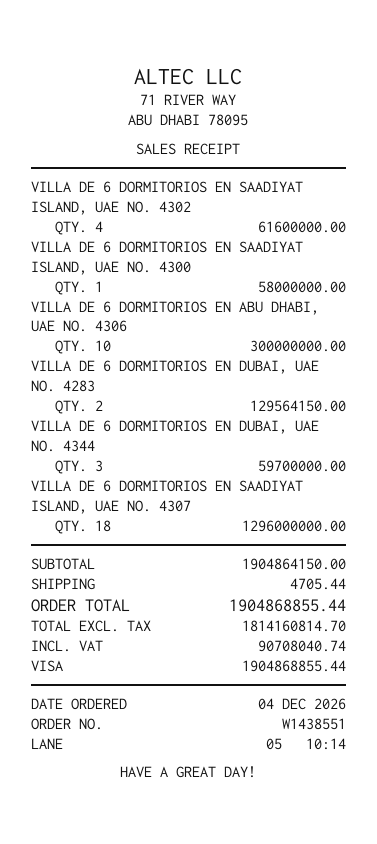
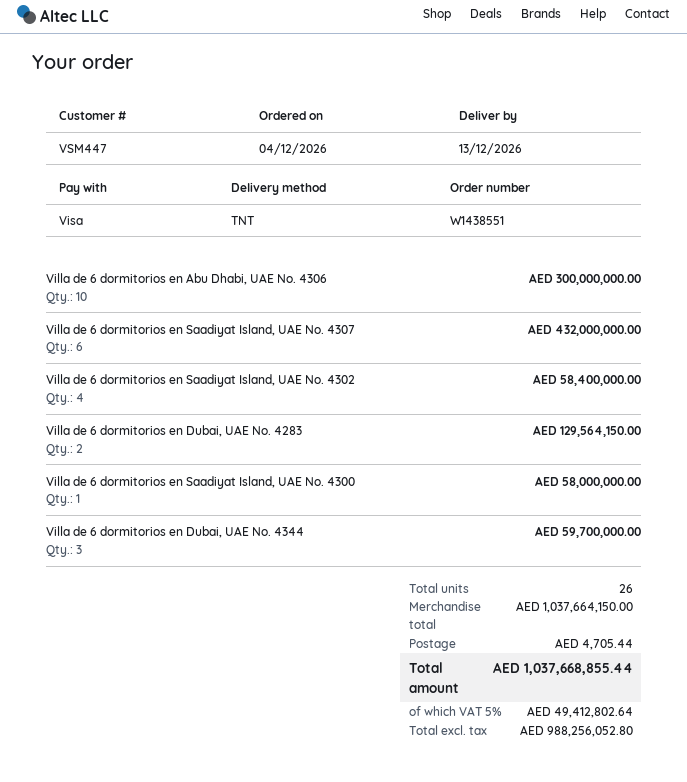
VILLA DE 6 DORMITORIOS EN SAADIYAT ISLAND, UAE NO. 4302: 4 for 61600000.00 -> 4 for 58400000.00
VILLA DE 6 DORMITORIOS EN SAADIYAT ISLAND, UAE NO. 4307: 18 for 1296000000.00 -> 6 for 432000000.00
subtotal: 1904864150.00 -> 1037664150.00
net: 1814160814.70 -> 988256052.80
tax: 90708040.74 -> 49412802.64
total: 1904868855.44 -> 1037668855.44

